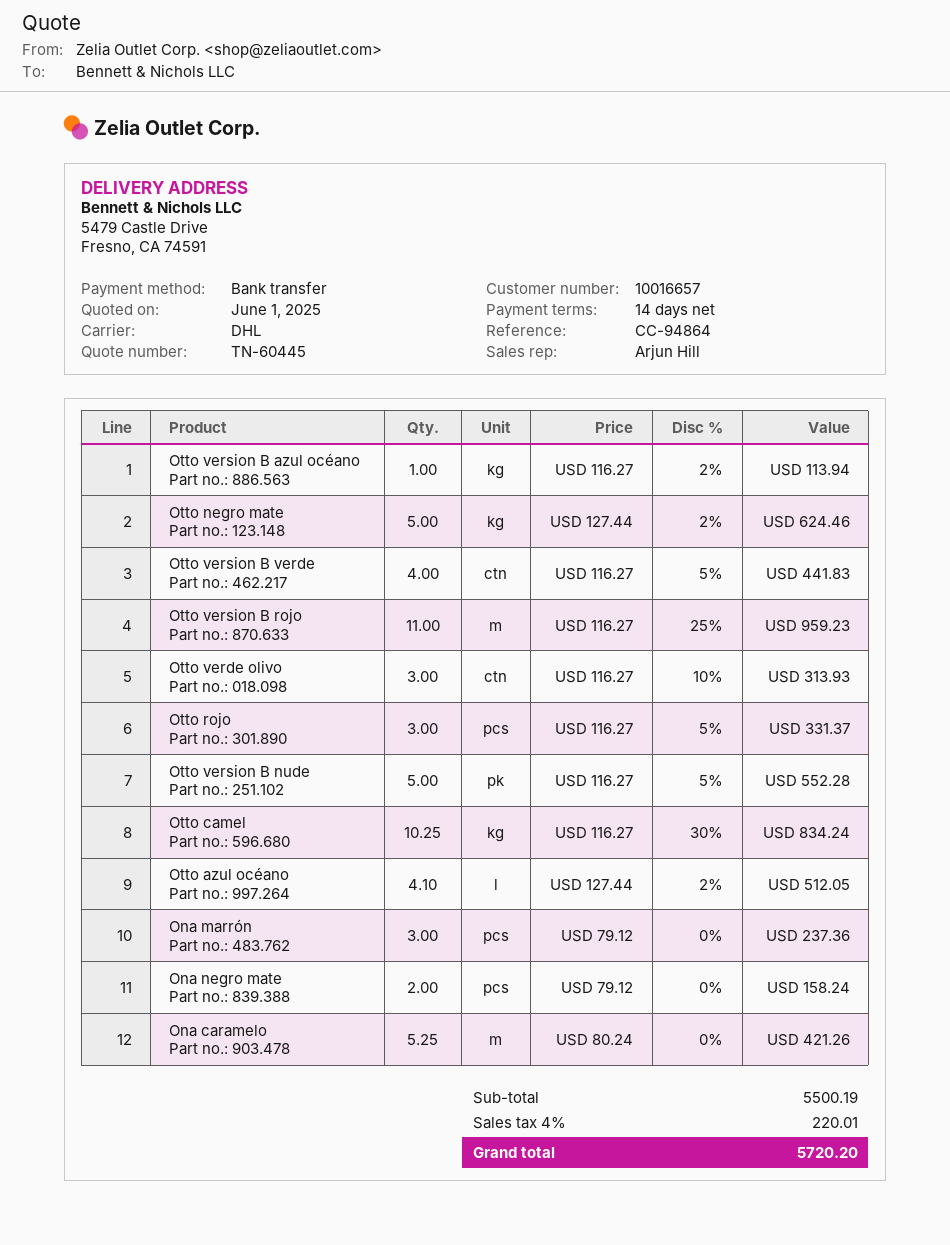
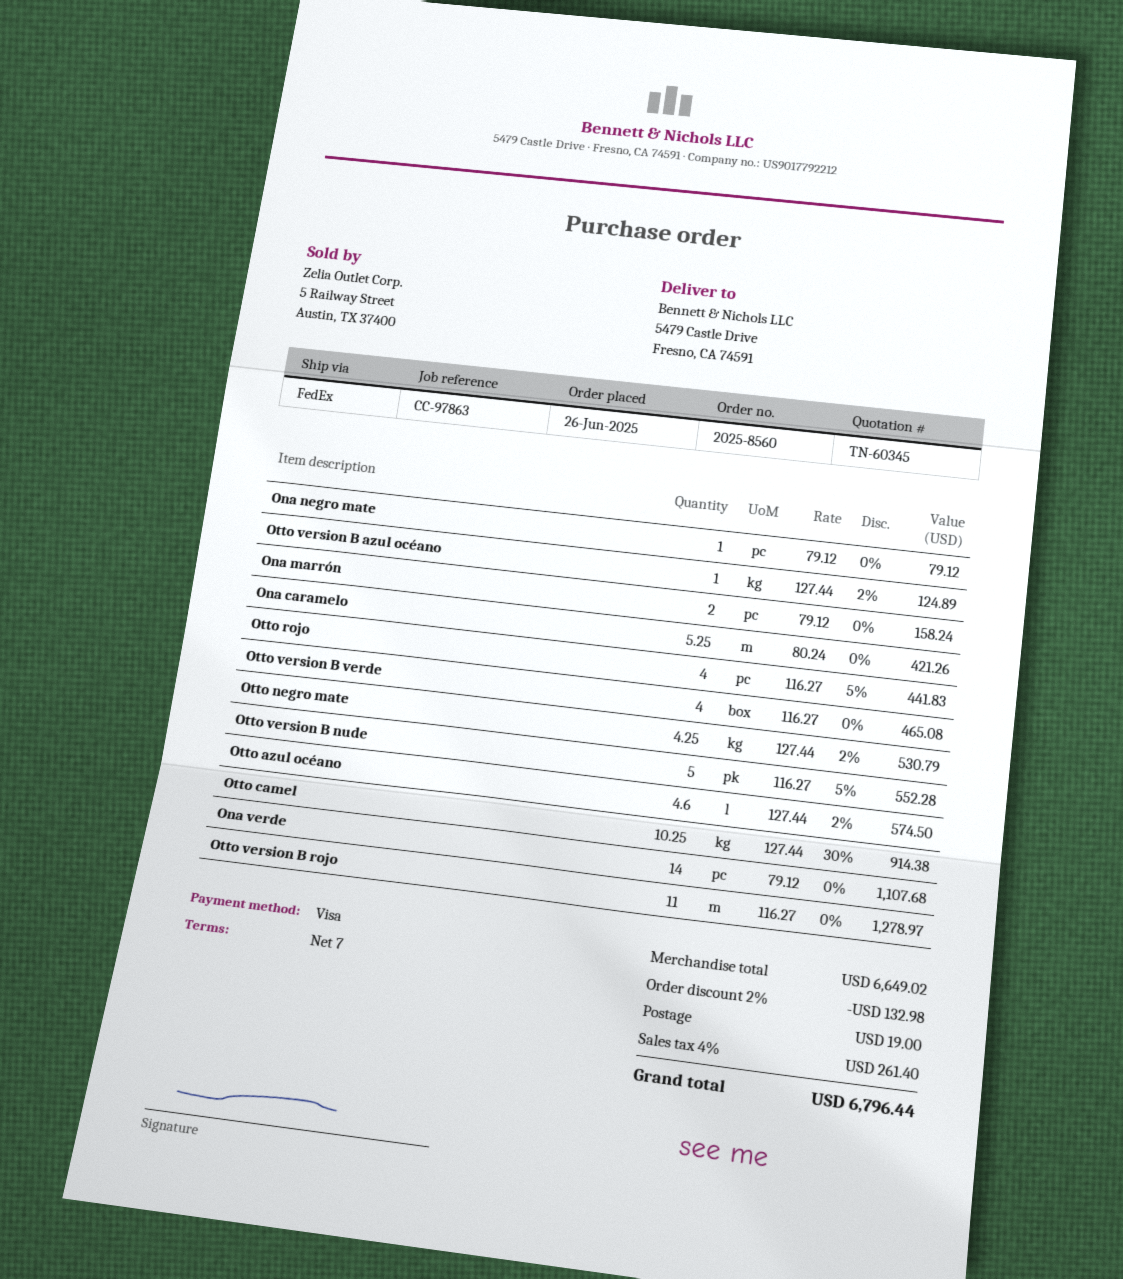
quote number: TN-60445 -> TN-60345
payment terms: 14 days -> 7 days
reference: CC-94864 -> CC-97863
payment method: bank transfer -> Visa
shipping method: DHL -> FedEx
Otto version B azul océano: 1 x 116.27 - 2% = 113.94 -> 1 x 127.44 - 2% = 124.89
Otto negro mate: 5 x 127.44 - 2% = 624.46 -> 4.25 x 127.44 - 2% = 530.79
Otto version B verde: 4 x 116.27 - 5% = 441.83 -> 4 x 116.27 = 465.08
Otto version B rojo: 11 x 116.27 - 25% = 959.23 -> 11 x 116.27 = 1278.97
Otto verde olivo: 3 x 116.27 - 10% = 313.93 -> none
Otto rojo: 3 x 116.27 - 5% = 331.37 -> 4 x 116.27 - 5% = 441.83
Otto camel: 10.25 x 116.27 - 30% = 834.24 -> 10.25 x 127.44 - 30% = 914.38
Otto azul océano: 4.1 x 127.44 - 2% = 512.05 -> 4.6 x 127.44 - 2% = 574.50
Ona marrón: 3 x 79.12 = 237.36 -> 2 x 79.12 = 158.24
Ona negro mate: 2 x 79.12 = 158.24 -> 1 x 79.12 = 79.12
Ona verde: none -> 14 x 79.12 = 1107.68
subtotal: 5500.19 -> 6649.02
discount: none -> 2% = 132.98
shipping: none -> 19.00
tax: 4% = 220.01 -> 4% = 261.40
total: 5720.20 -> 6796.44

